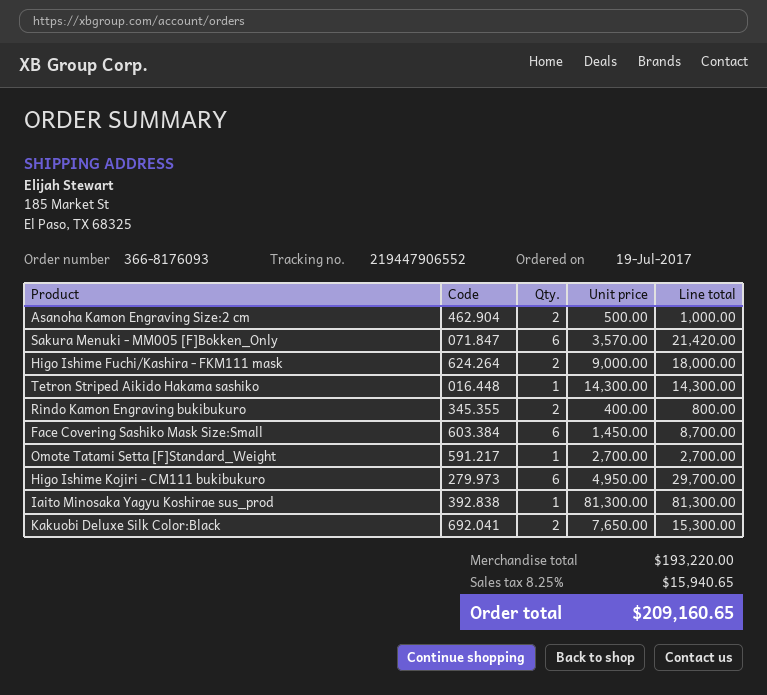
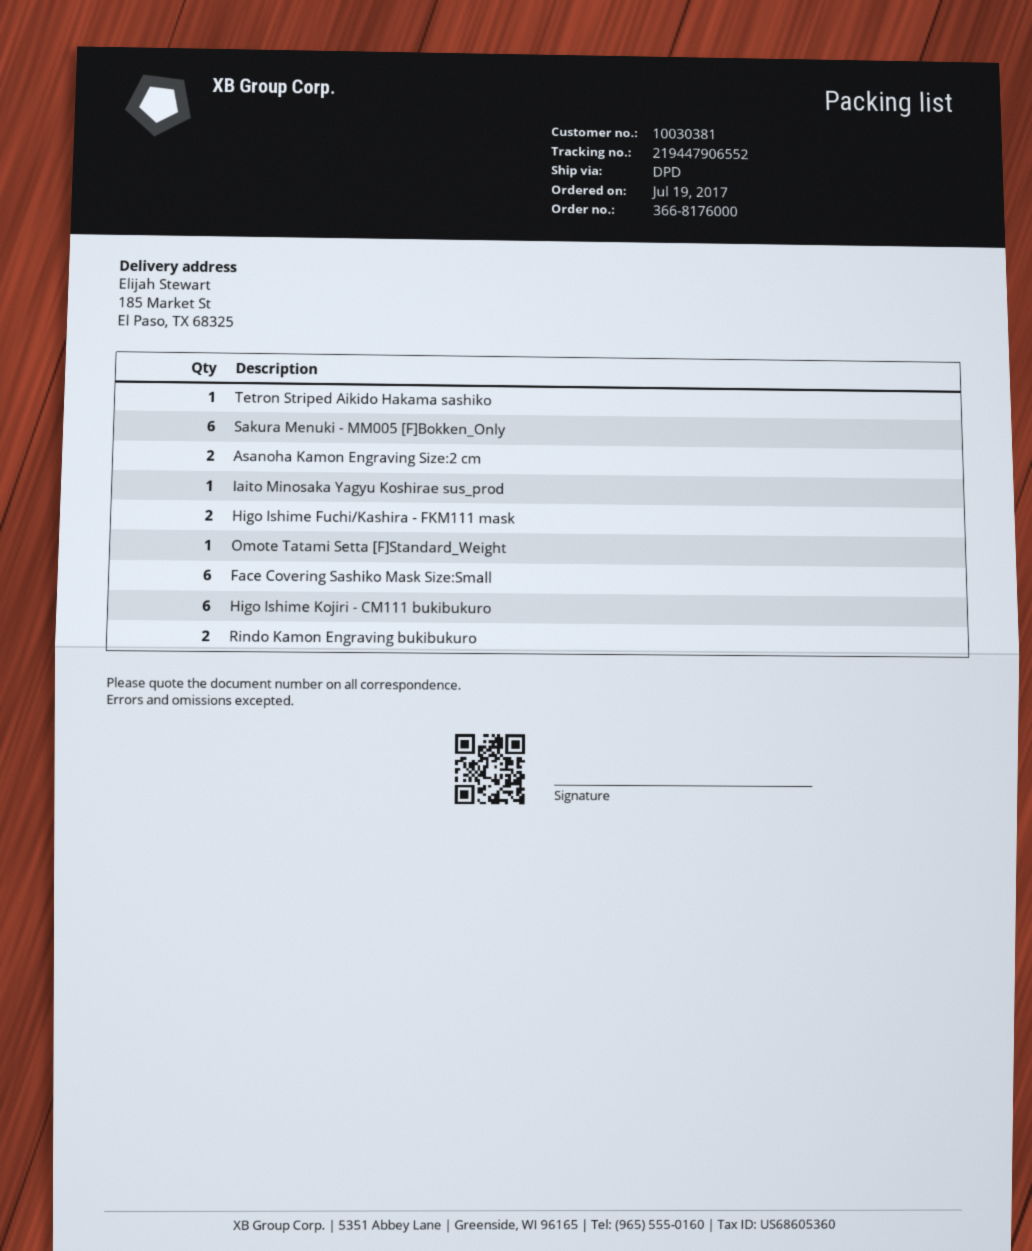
order number: 366-8176093 -> 366-8176000
Kakuobi Deluxe Silk Color:Black: 2 -> none

